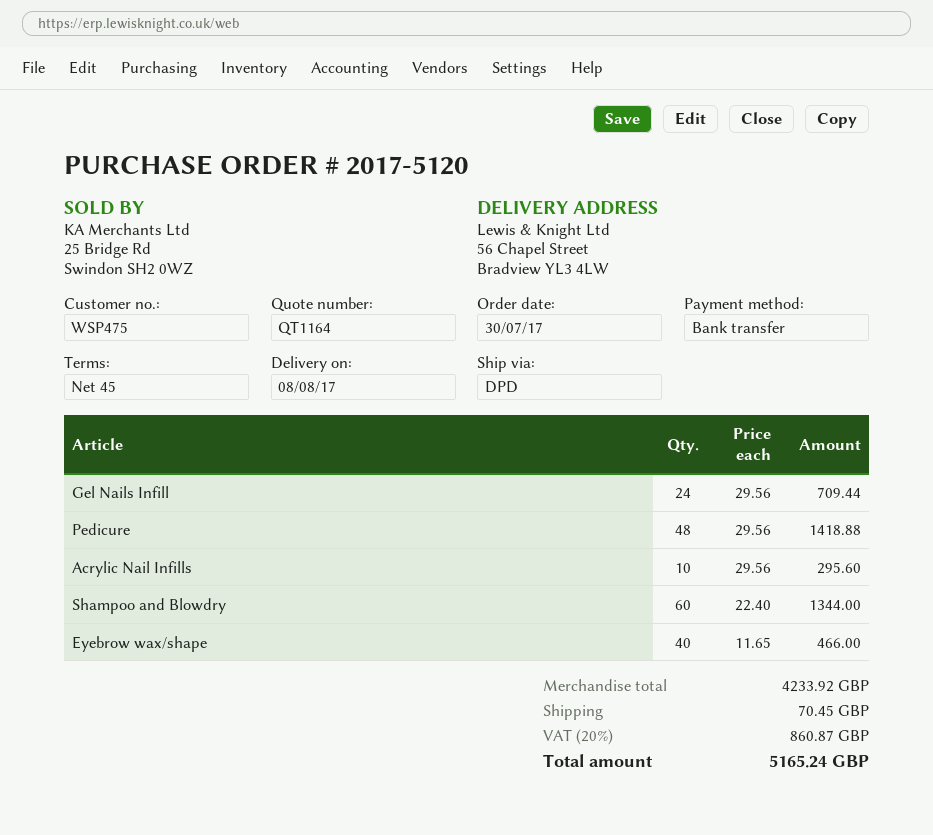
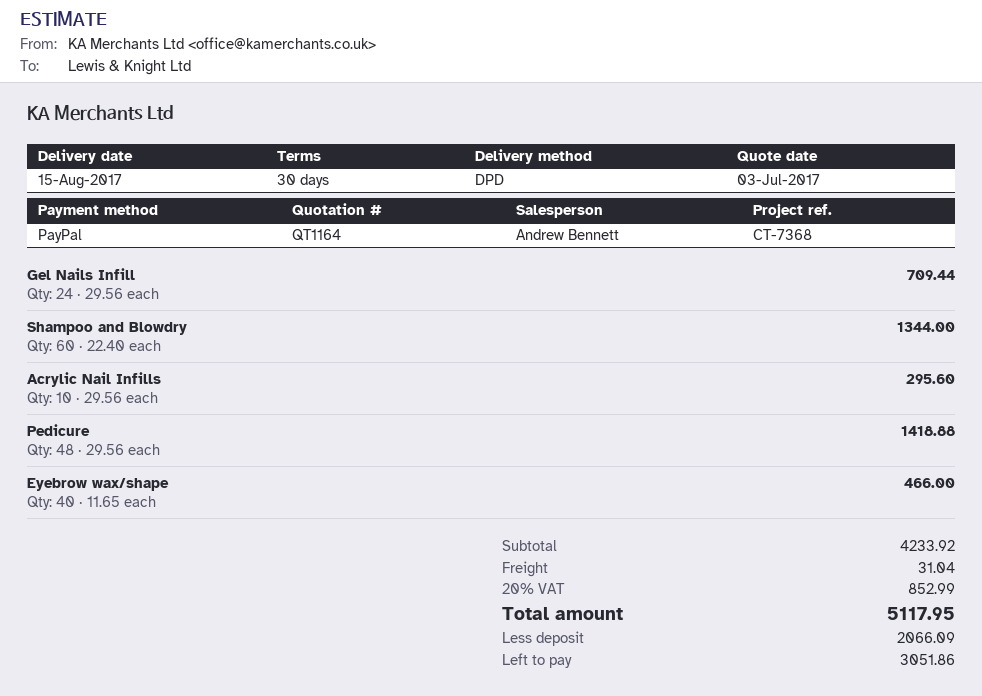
delivery date: 2017-08-08 -> 2017-08-15
payment terms: 45 days -> 30 days
payment method: bank transfer -> PayPal
shipping: 70.45 -> 31.04
tax: 20% = 860.87 -> 20% = 852.99
total: 5165.24 -> 5117.95

